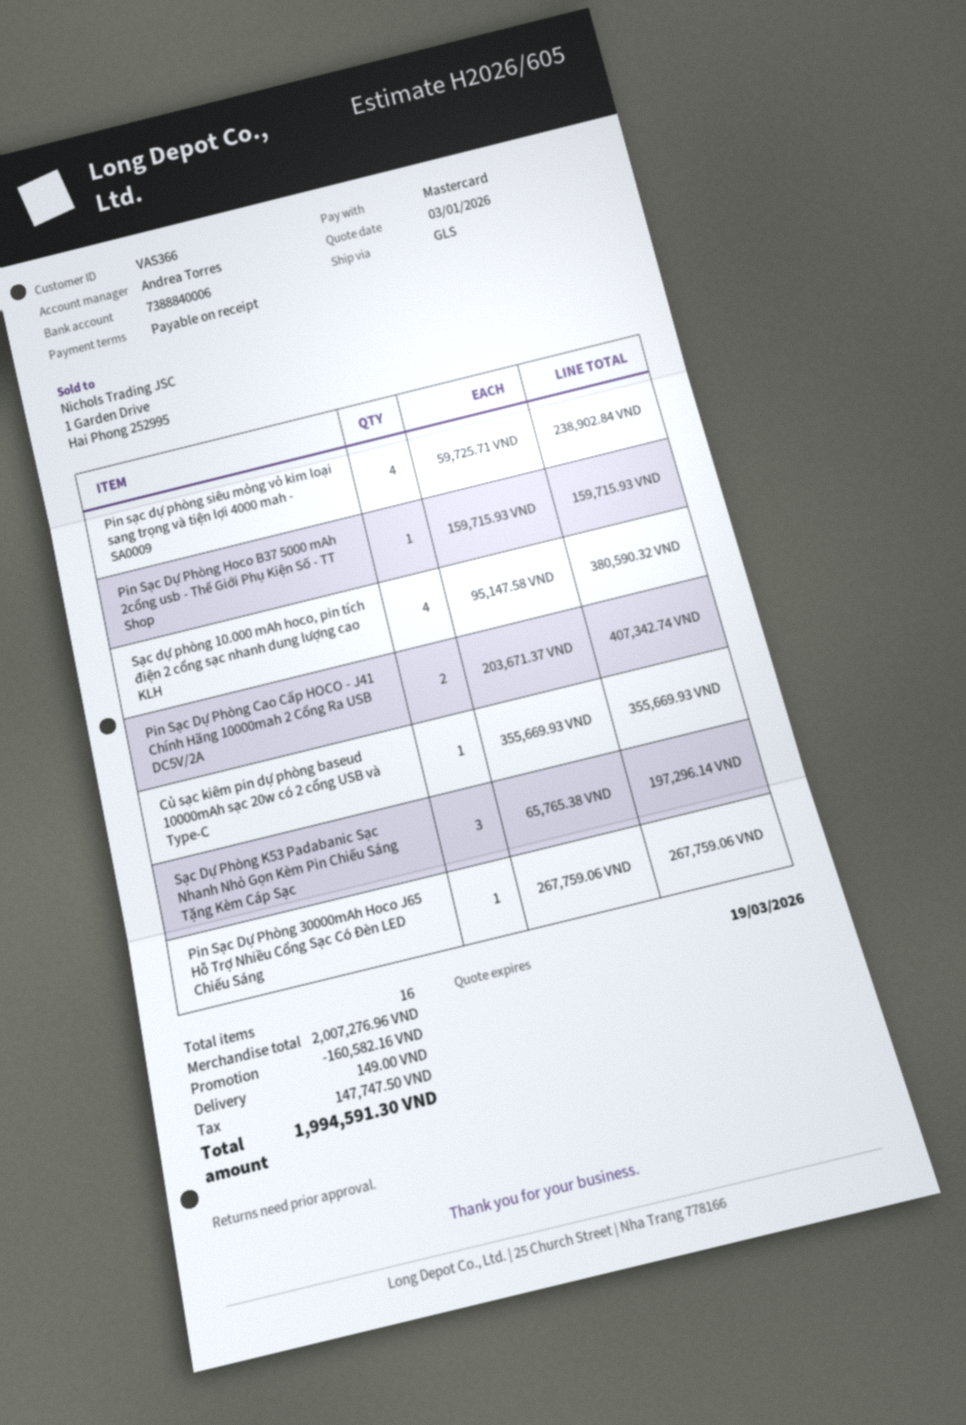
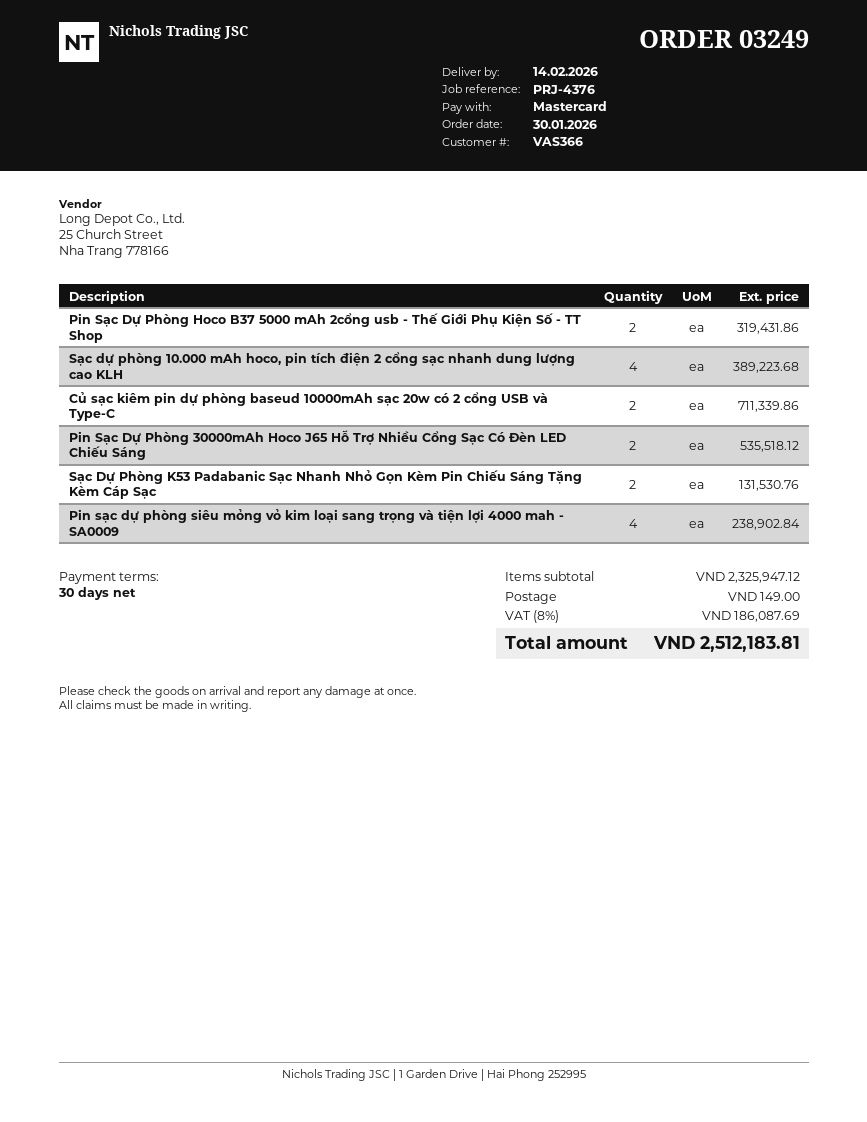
payment terms: on receipt -> 30 days
Pin Sạc Dự Phòng Hoco B37 5000 mAh 2cổng usb - Thế Giới Phụ Kiện Số - TT Shop: 1 for 159715.93 -> 2 for 319431.86
Sạc dự phòng 10.000 mAh hoco, pin tích điện 2 cổng sạc nhanh dung lượng cao KLH: 4 for 380590.32 -> 4 for 389223.68
Pin Sạc Dự Phòng Cao Cấp HOCO - J41 Chính Hãng 10000mah 2 Cổng Ra USB DC5V/2A: 2 for 407342.74 -> none
Củ sạc kiêm pin dự phòng baseud 10000mAh sạc 20w có 2 cổng USB và Type-C: 1 for 355669.93 -> 2 for 711339.86
Sạc Dự Phòng K53 Padabanic Sạc Nhanh Nhỏ Gọn Kèm Pin Chiếu Sáng Tặng Kèm Cáp Sạc: 3 for 197296.14 -> 2 for 131530.76
Pin Sạc Dự Phòng 30000mAh Hoco J65 Hỗ Trợ Nhiều Cổng Sạc Có Đèn LED Chiếu Sáng: 1 for 267759.06 -> 2 for 535518.12
subtotal: 2007276.96 -> 2325947.12
discount: 160582.16 -> none
tax: 147747.50 -> 186087.69
total: 1994591.30 -> 2512183.81

